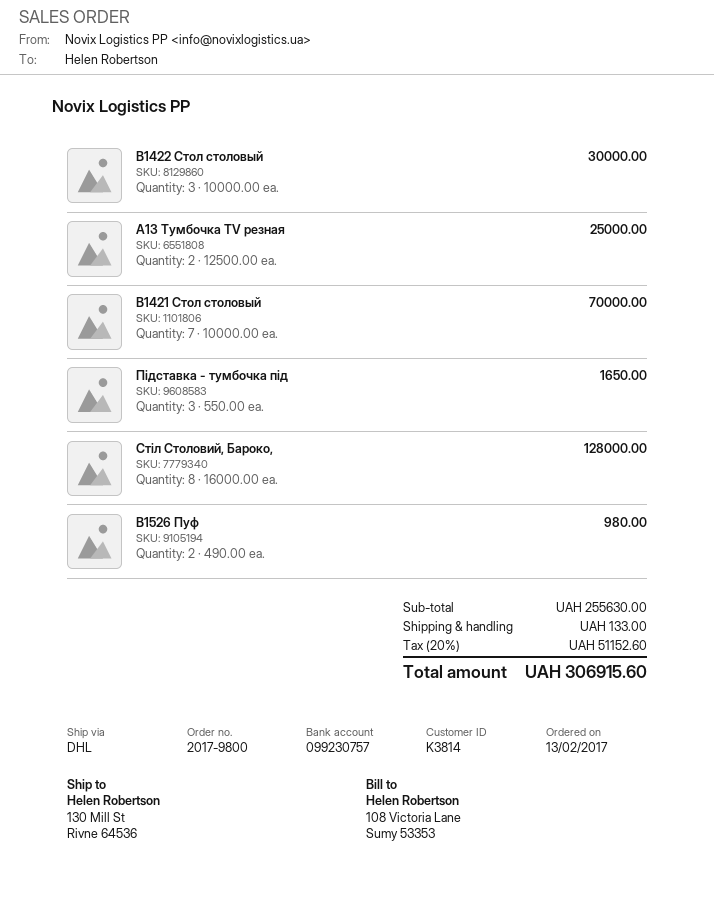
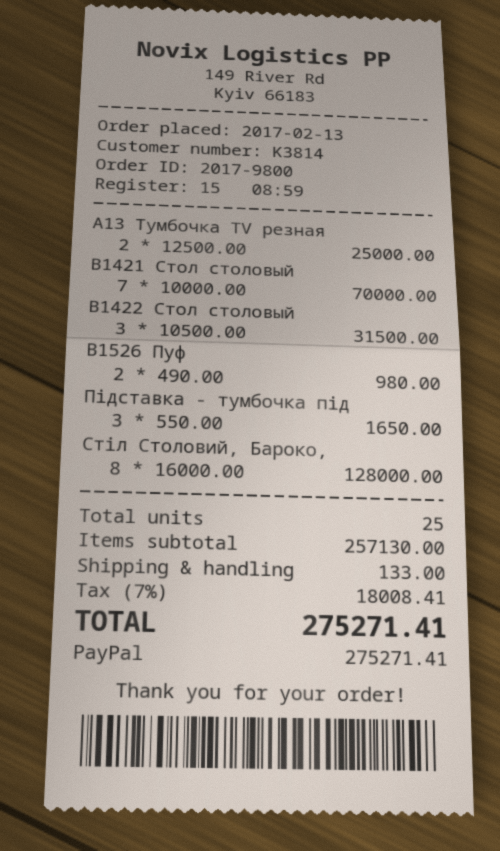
В1422 Стол столовый: 3 x 10000.00 = 30000.00 -> 3 x 10500.00 = 31500.00
subtotal: 255630.00 -> 257130.00
tax: 20% = 51152.60 -> 7% = 18008.41
total: 306915.60 -> 275271.41

